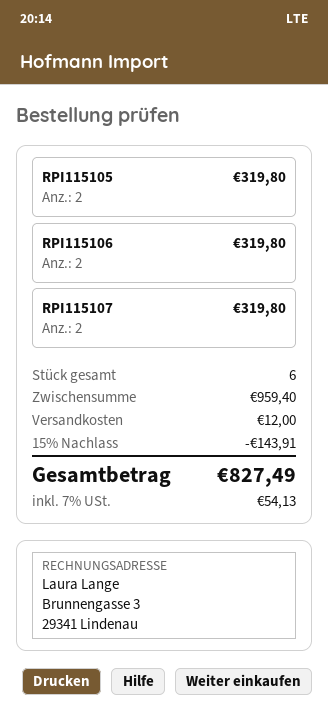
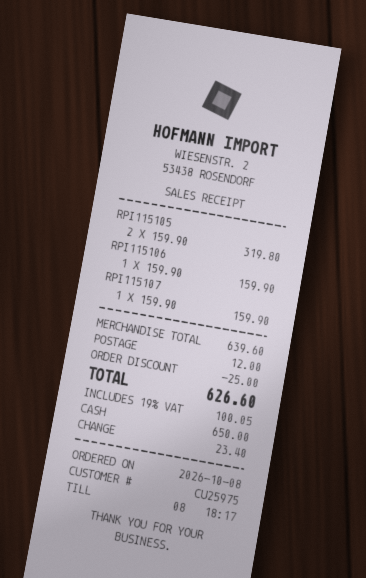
RPI115106: 2 for 319.80 -> 1 for 159.90
RPI115107: 2 for 319.80 -> 1 for 159.90
subtotal: 959.40 -> 639.60
discount: 143.91 -> 25.00
tax: 7% = 54.13 -> 19% = 100.05
total: 827.49 -> 626.60

